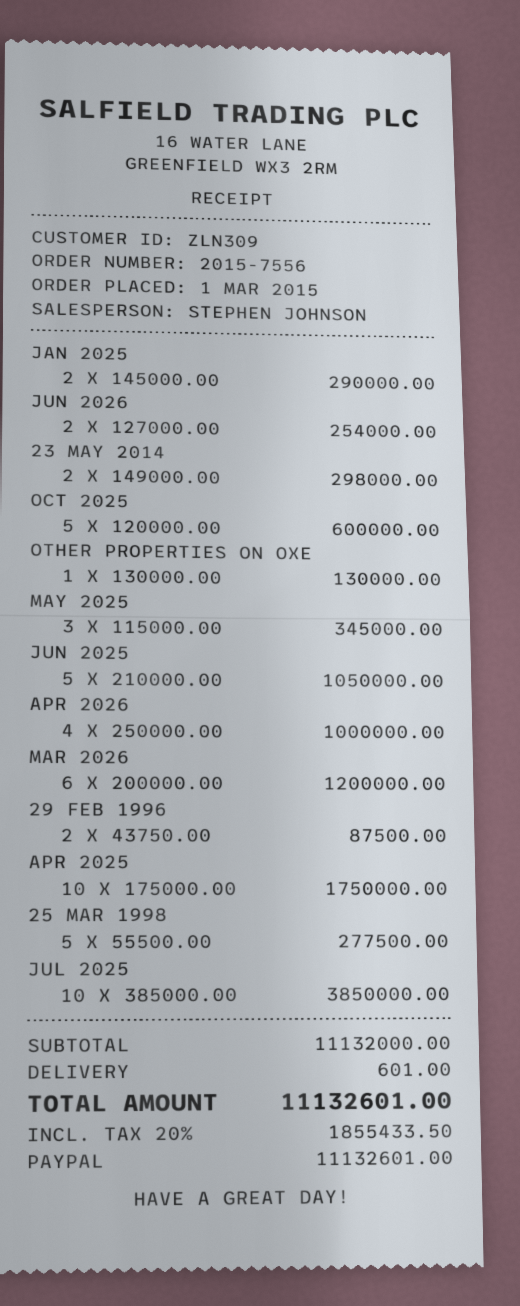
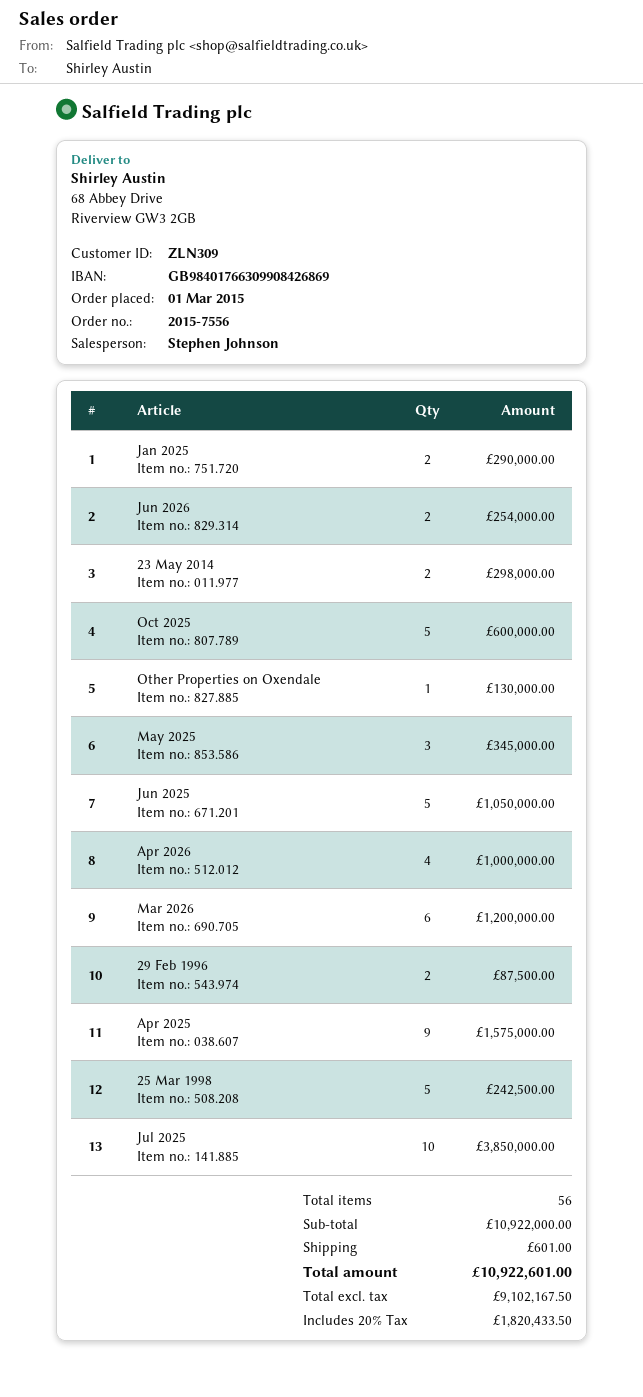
APR 2025: 10 for 1750000.00 -> 9 for 1575000.00
25 MAR 1998: 5 for 277500.00 -> 5 for 242500.00
subtotal: 11132000.00 -> 10922000.00
tax: 20% = 1855433.50 -> 20% = 1820433.50
total: 11132601.00 -> 10922601.00

